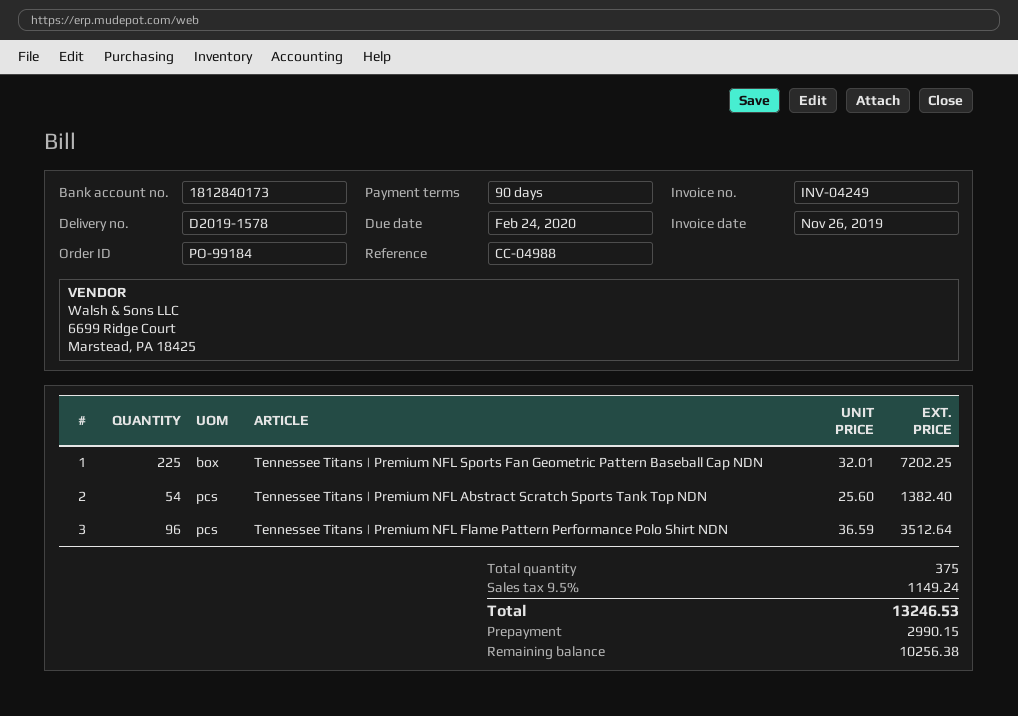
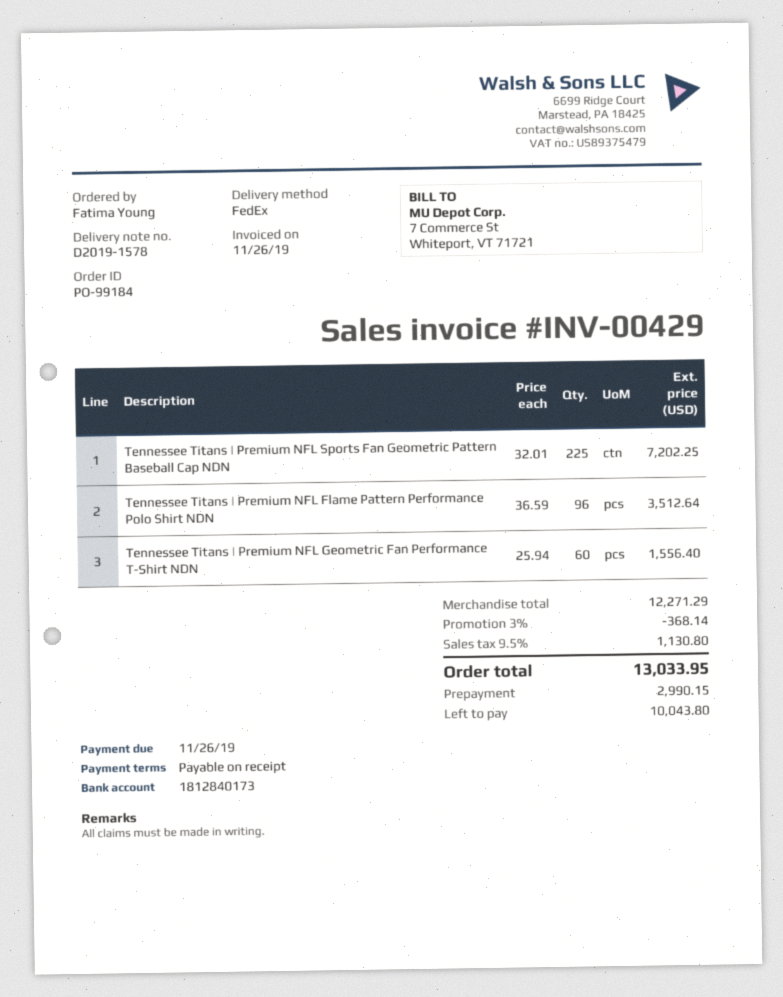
invoice number: INV-04249 -> INV-00429
payment terms: 90 days -> on receipt
due date: 2020-02-24 -> 2019-11-26
Tennessee Titans | Premium NFL Abstract Scratch Sports Tank Top NDN: 54 x 25.60 = 1382.40 -> none
Tennessee Titans | Premium NFL Geometric Fan Performance T-Shirt NDN: none -> 60 x 25.94 = 1556.40
discount: none -> 3% = 368.14
tax: 9.5% = 1149.24 -> 9.5% = 1130.80
total: 13246.53 -> 13033.95
balance: 10256.38 -> 10043.80

